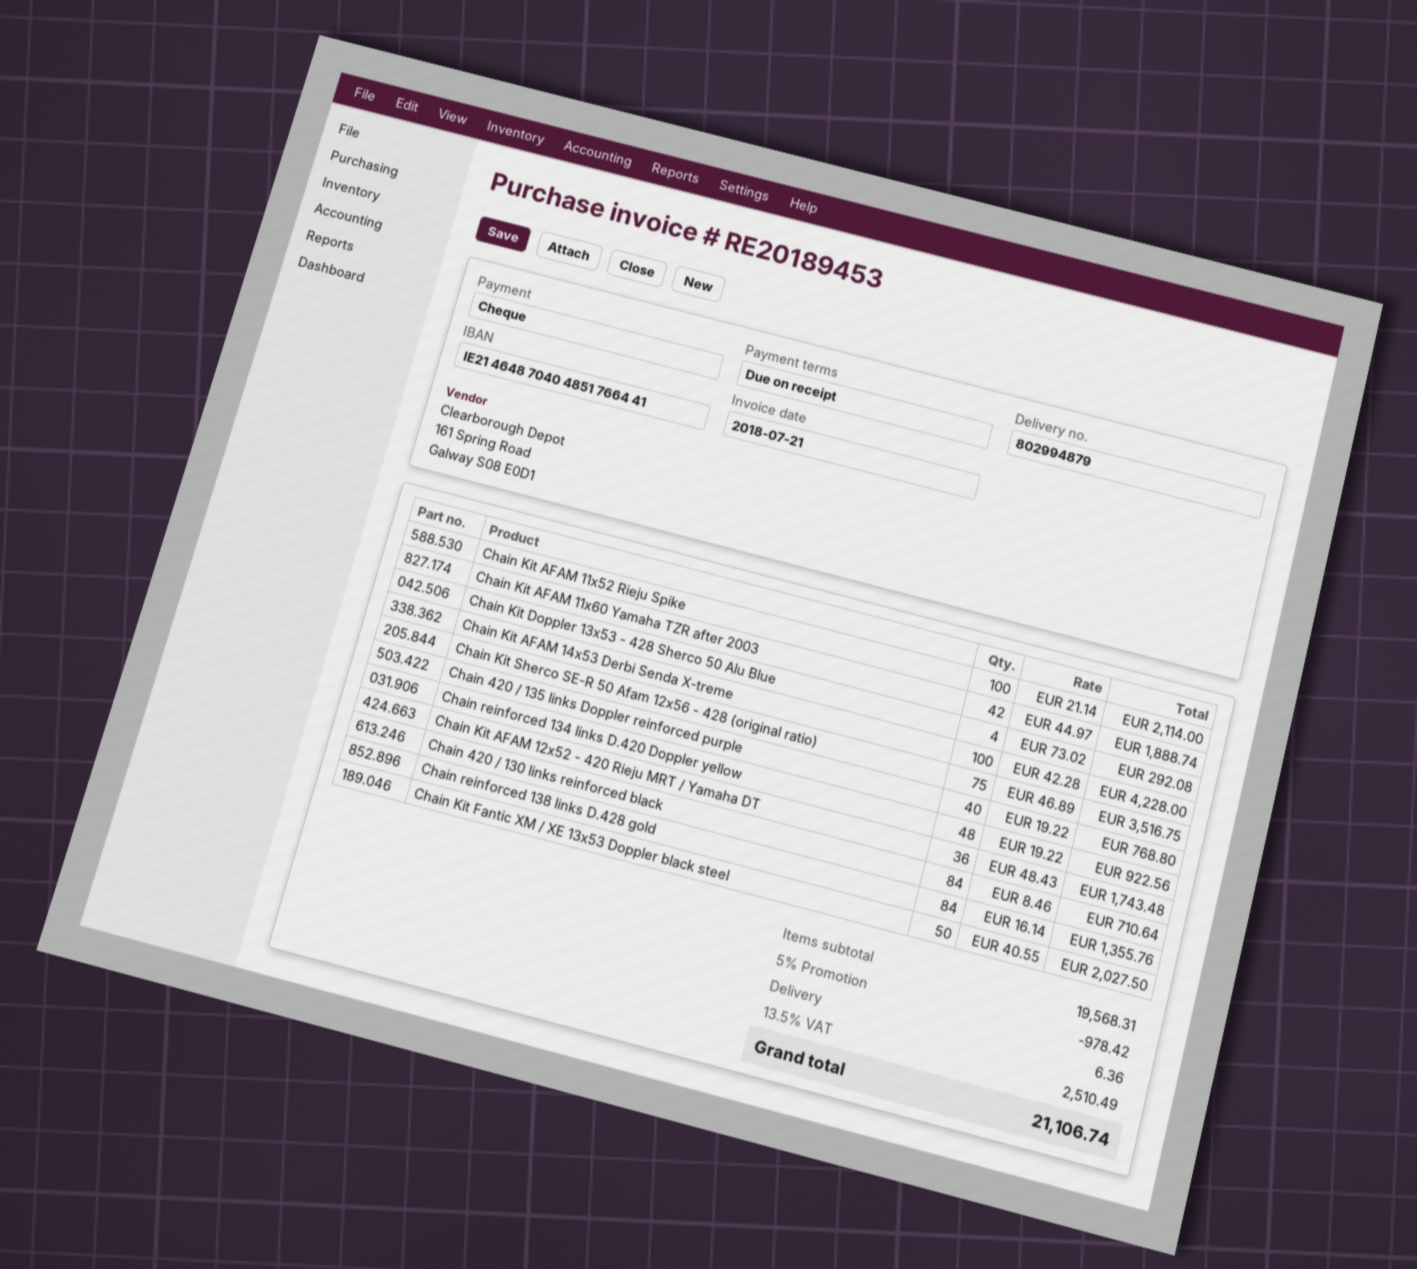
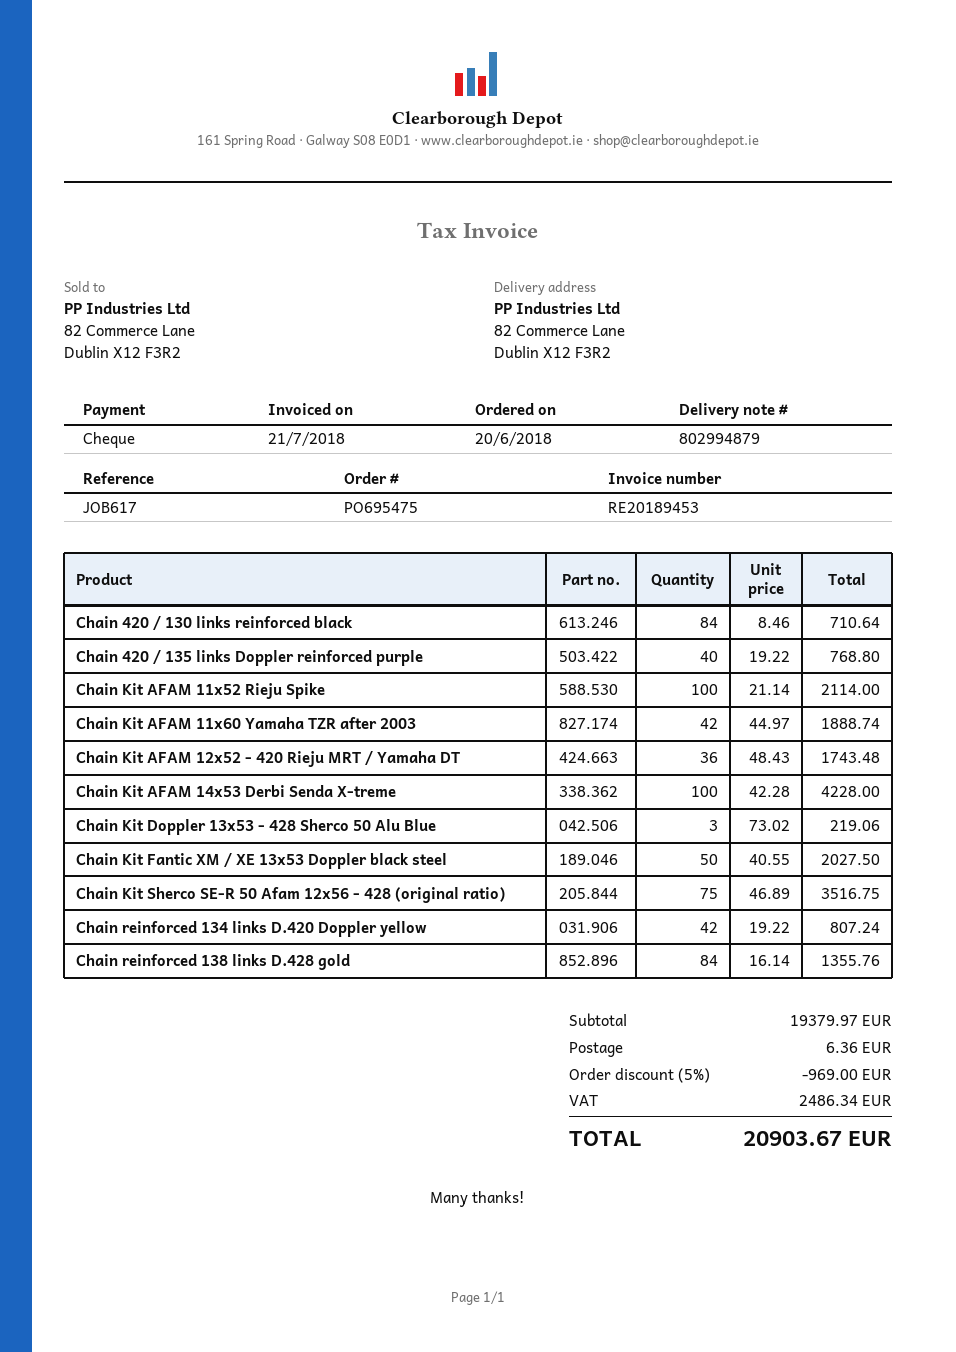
Chain Kit Doppler 13x53 - 428 Sherco 50 Alu Blue: 4 x 73.02 = 292.08 -> 3 x 73.02 = 219.06
Chain reinforced 134 links D.420 Doppler yellow: 48 x 19.22 = 922.56 -> 42 x 19.22 = 807.24
subtotal: 19568.31 -> 19379.97
discount: 5% = 978.42 -> 5% = 969.00
tax: 2510.49 -> 2486.34
total: 21106.74 -> 20903.67

